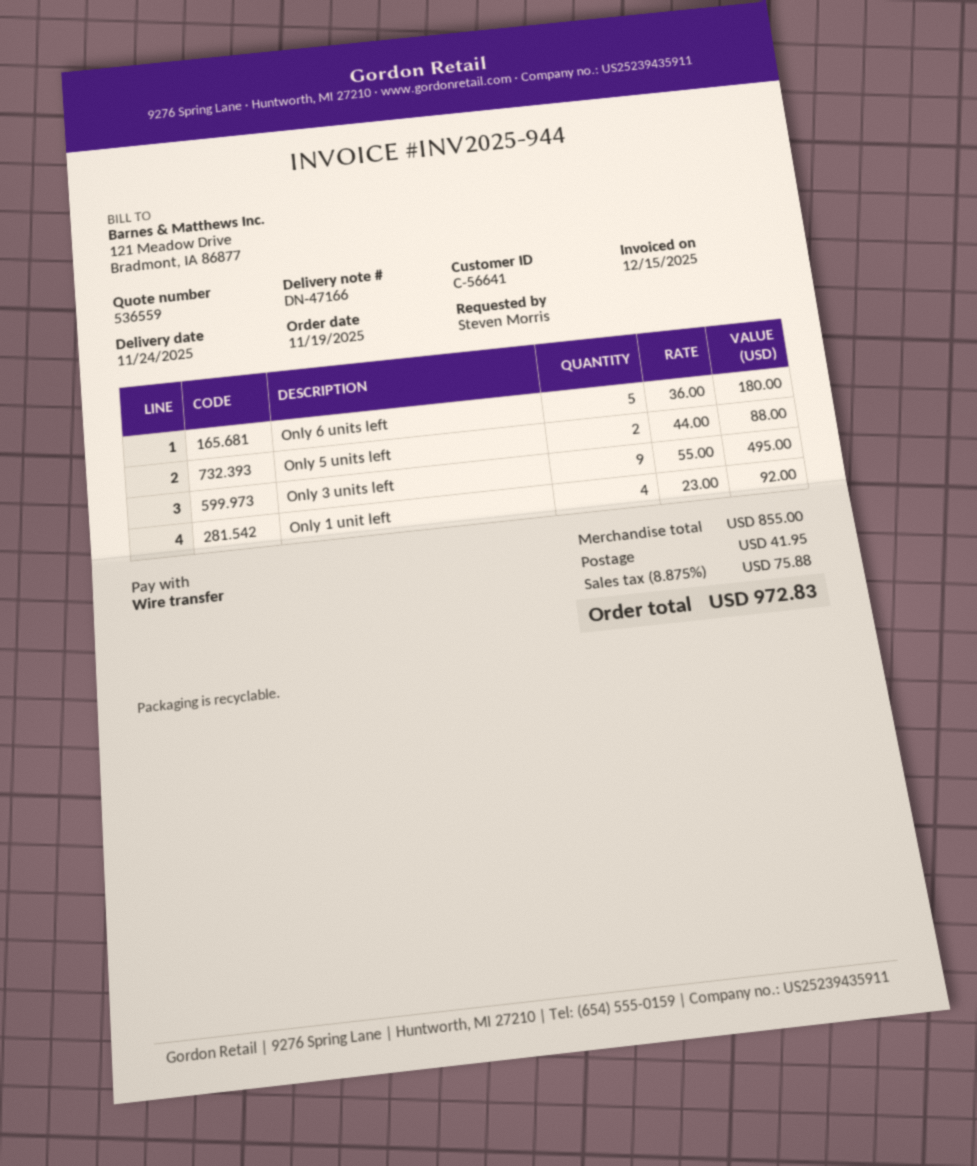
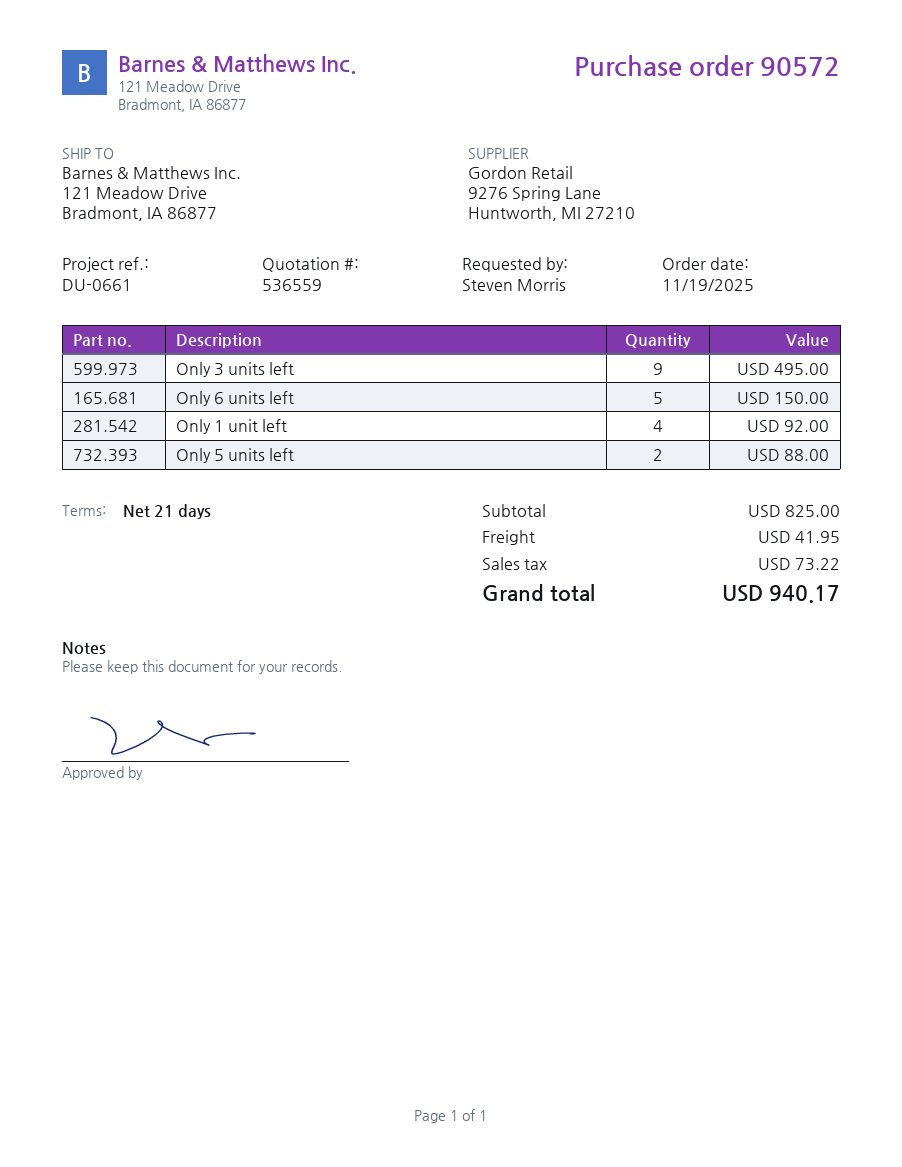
Only 6 units left: 5 for 180.00 -> 5 for 150.00
subtotal: 855.00 -> 825.00
tax: 75.88 -> 73.22
total: 972.83 -> 940.17

